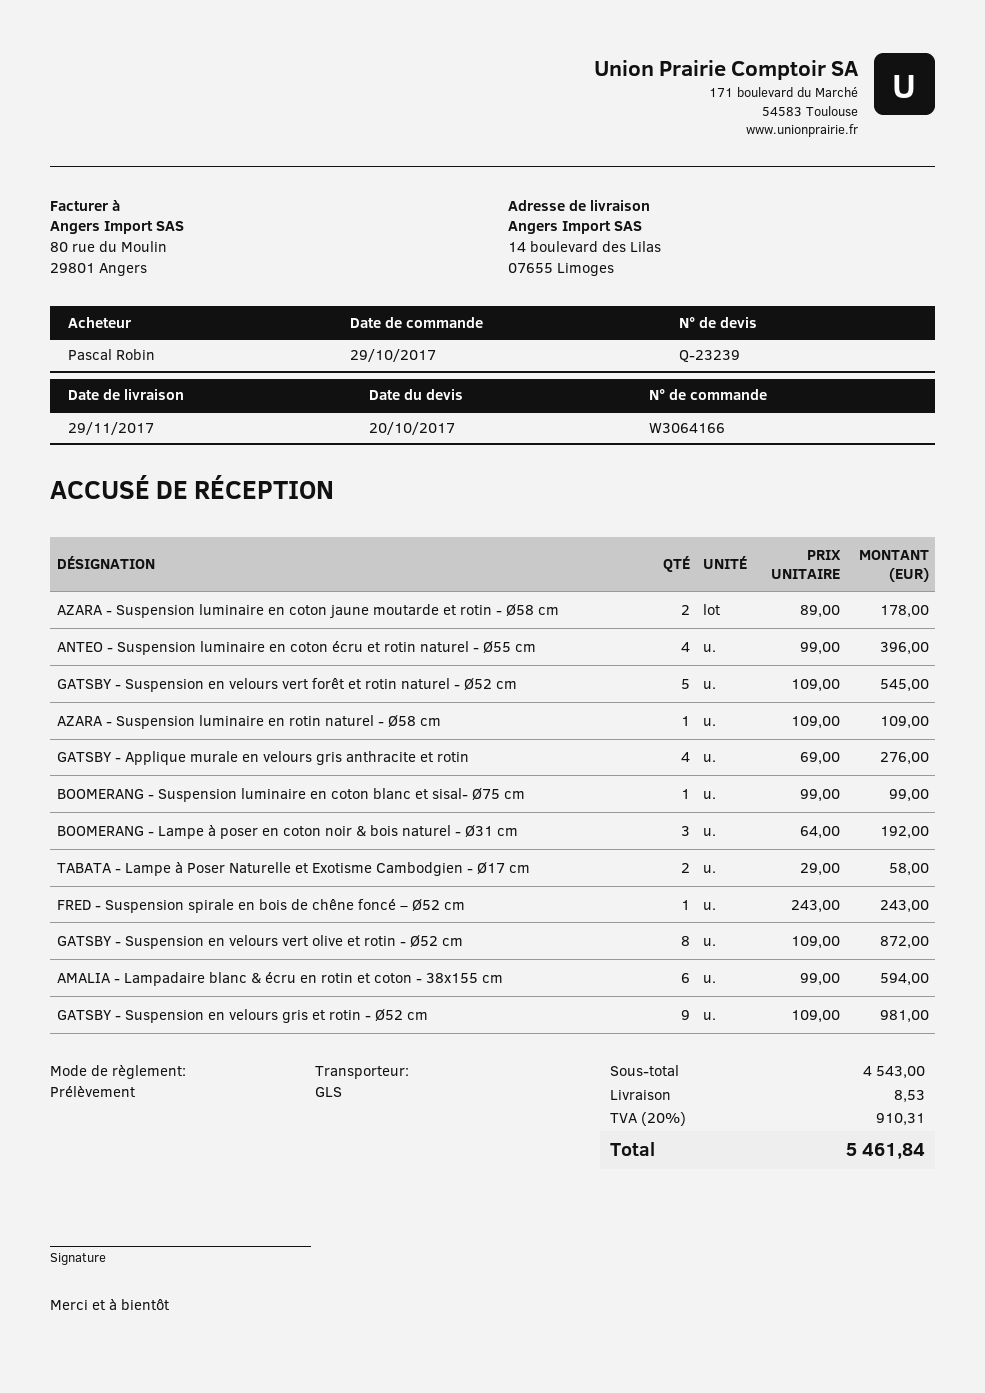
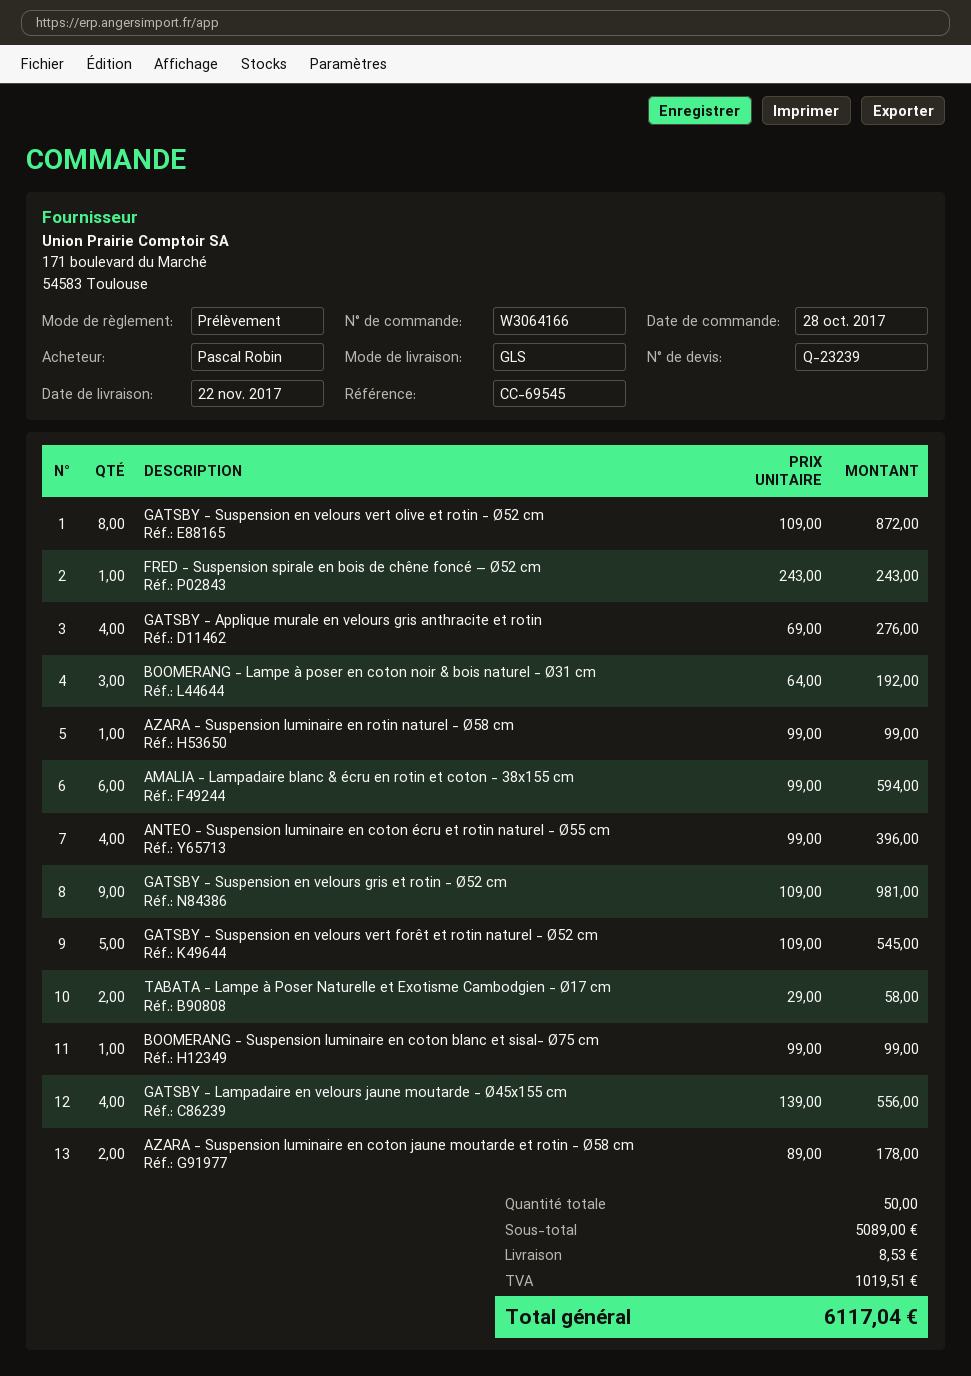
order date: 2017-10-29 -> 2017-10-28
delivery date: 2017-11-29 -> 2017-11-22
AZARA - Suspension luminaire en rotin naturel - Ø58 cm: 1 x 109.00 = 109.00 -> 1 x 99.00 = 99.00
GATSBY - Lampadaire en velours jaune moutarde - Ø45x155 cm: none -> 4 x 139.00 = 556.00
subtotal: 4543.00 -> 5089.00
tax: 910.31 -> 1019.51
total: 5461.84 -> 6117.04

